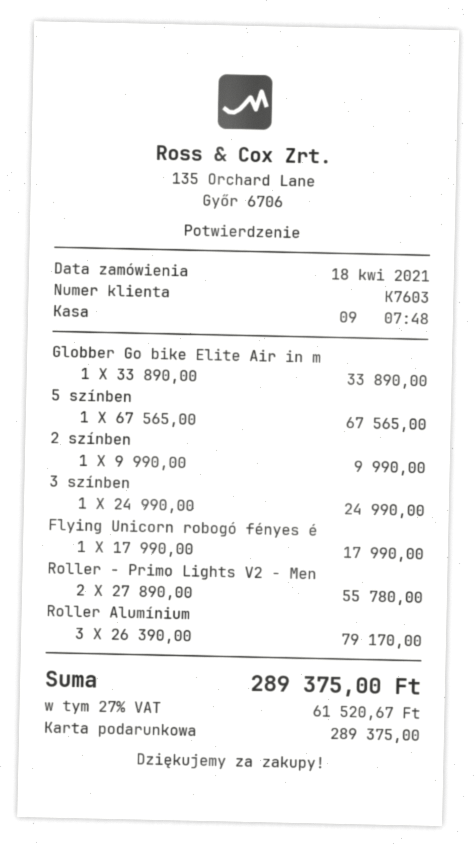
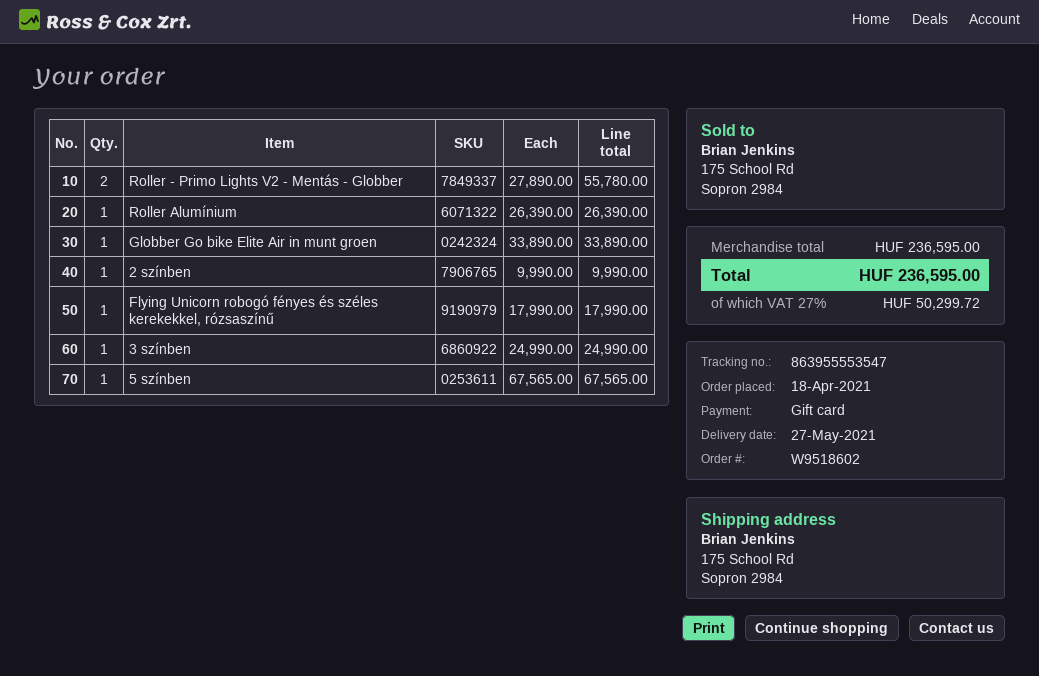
Roller Alumínium: 3 x 26390.00 = 79170.00 -> 1 x 26390.00 = 26390.00
tax: 27% = 61520.67 -> 27% = 50299.72
total: 289375.00 -> 236595.00

